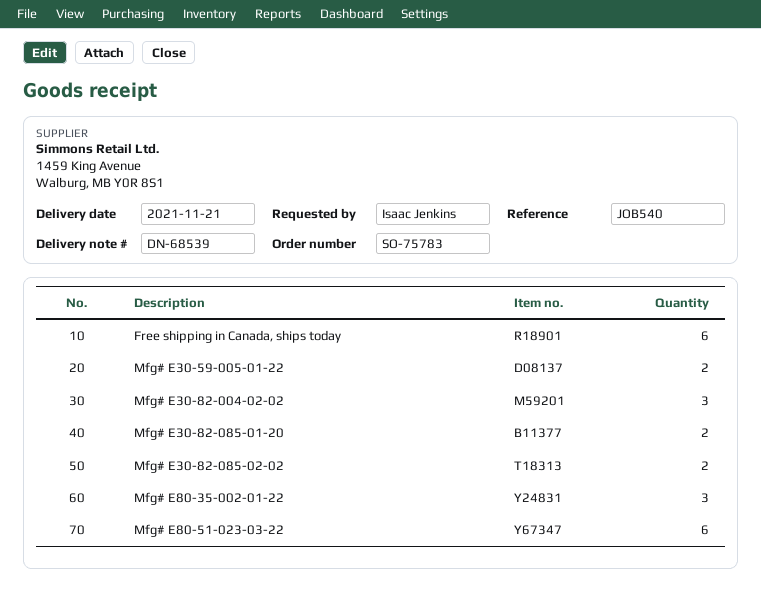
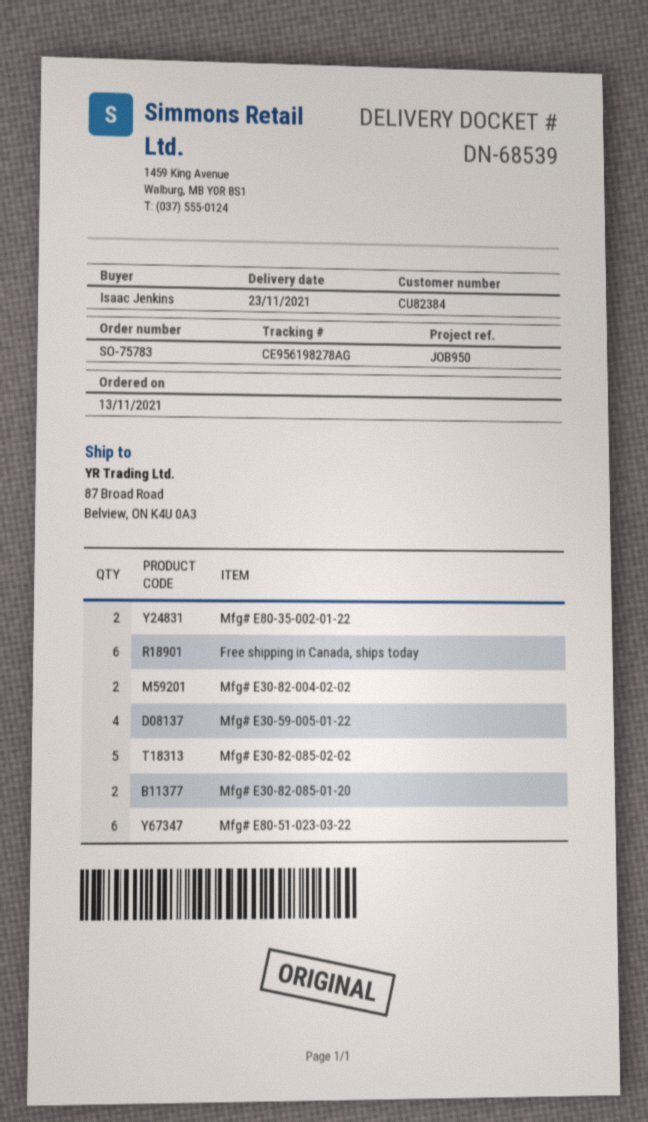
delivery date: 2021-11-21 -> 2021-11-23
reference: JOB540 -> JOB950
Mfg# E30-59-005-01-22: 2 -> 4
Mfg# E30-82-004-02-02: 3 -> 2
Mfg# E30-82-085-02-02: 2 -> 5
Mfg# E80-35-002-01-22: 3 -> 2

